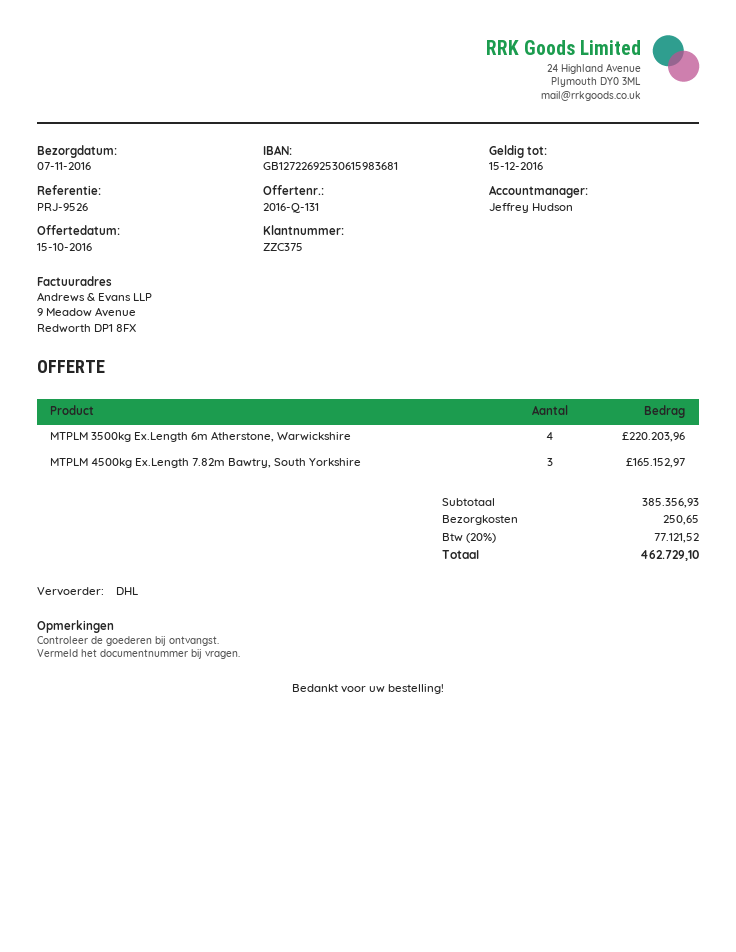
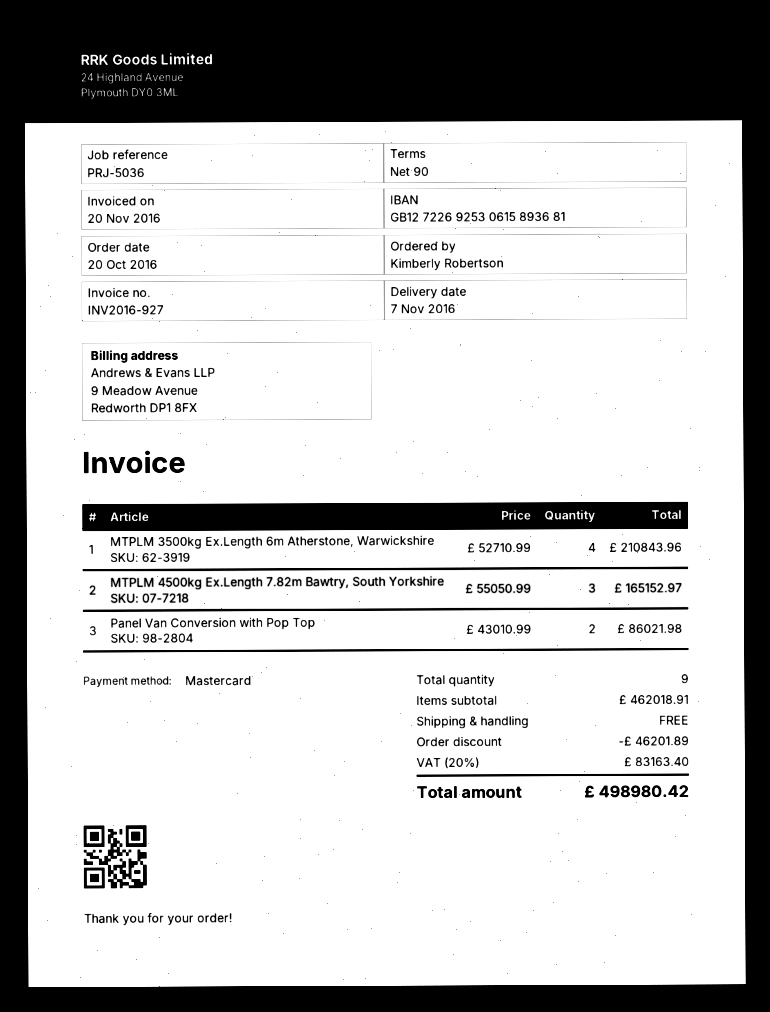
reference: PRJ-9526 -> PRJ-5036
bank account: GB12722692530615983681 -> GB12722692530615893681
MTPLM 3500kg Ex.Length 6m Atherstone, Warwickshire: 4 for 220203.96 -> 4 for 210843.96
Panel Van Conversion with Pop Top: none -> 2 for 86021.98
subtotal: 385356.93 -> 462018.91
discount: none -> 46201.89
shipping: 250.65 -> 0.00
tax: 20% = 77121.52 -> 20% = 83163.40
total: 462729.10 -> 498980.42

